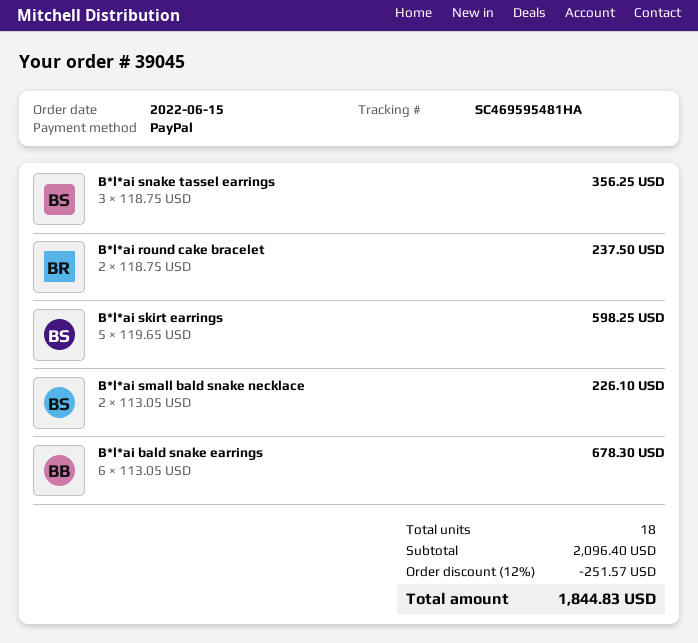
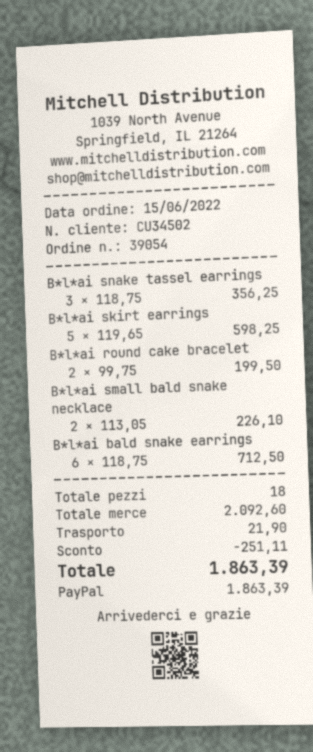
order number: 39045 -> 39054
B*l*ai round cake bracelet: 2 x 118.75 = 237.50 -> 2 x 99.75 = 199.50
B*l*ai bald snake earrings: 6 x 113.05 = 678.30 -> 6 x 118.75 = 712.50
subtotal: 2096.40 -> 2092.60
discount: 251.57 -> 251.11
shipping: none -> 21.90
total: 1844.83 -> 1863.39

